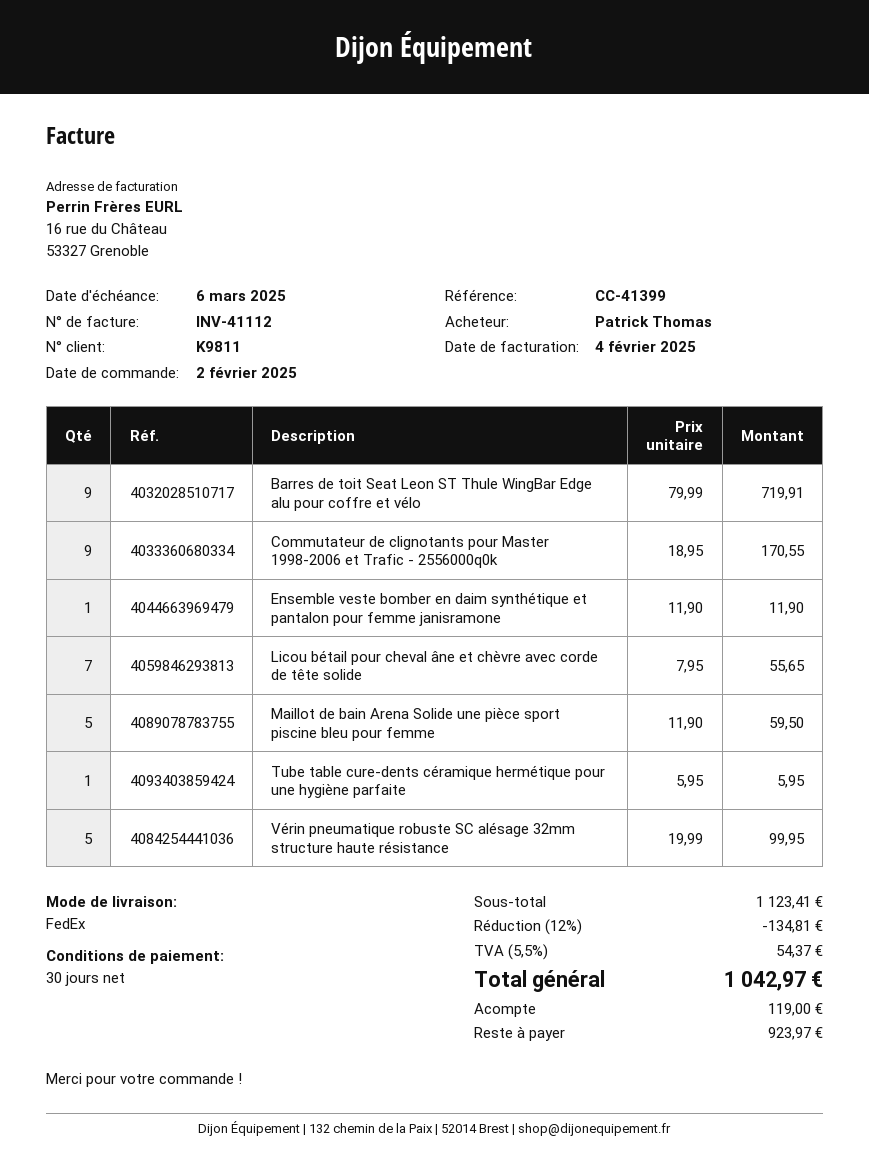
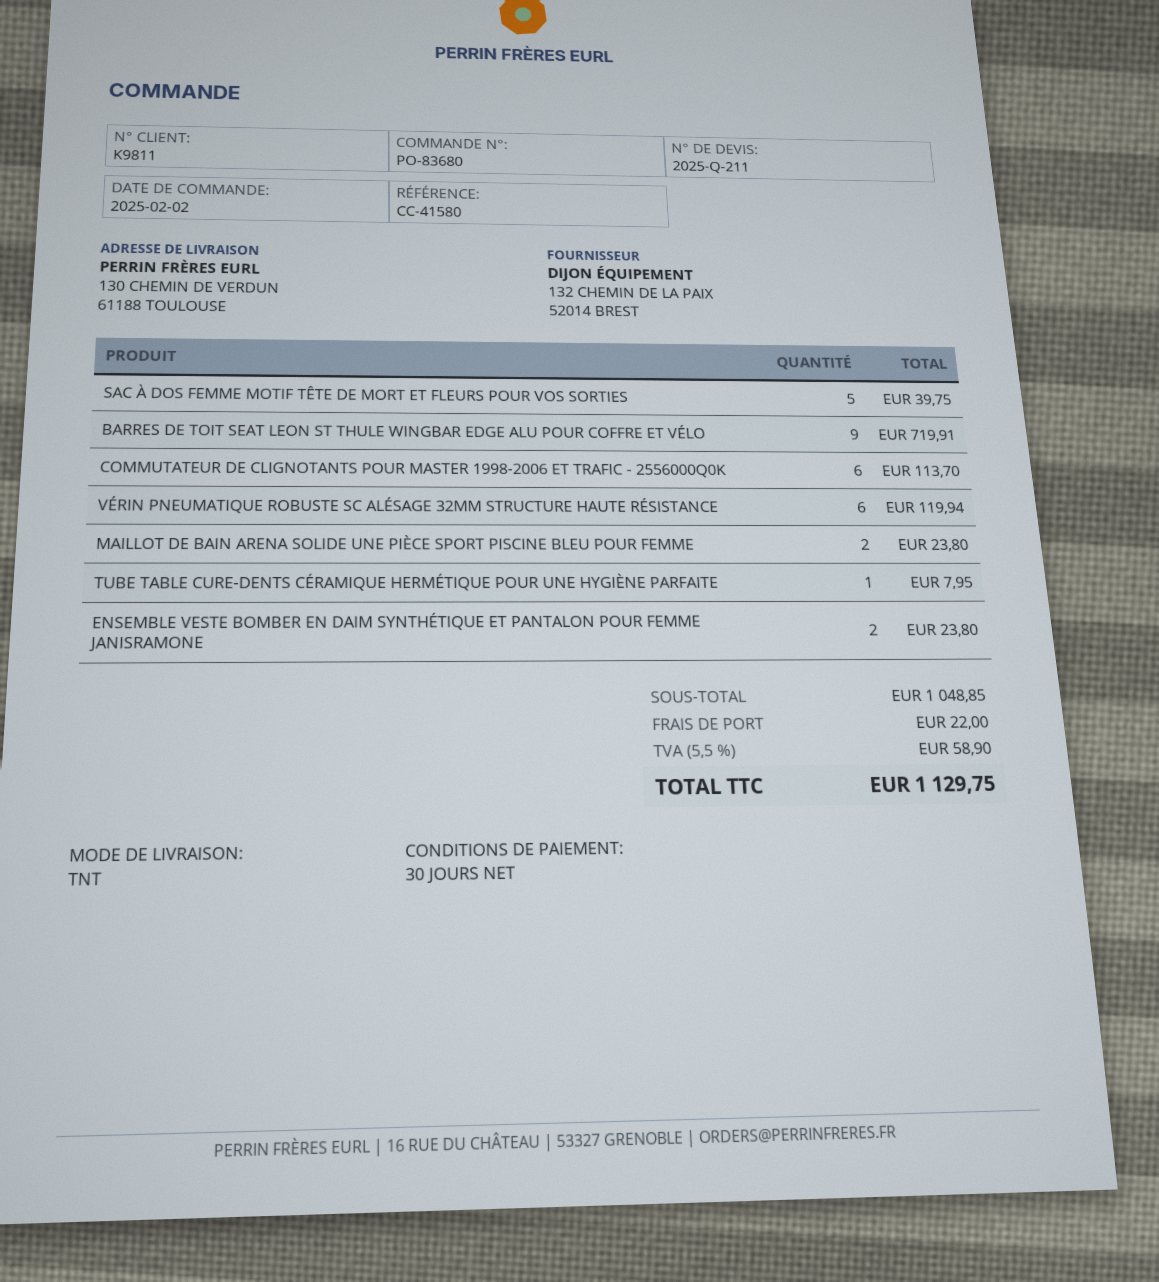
reference: CC-41399 -> CC-41580
shipping method: FedEx -> TNT
Commutateur de clignotants pour Master 1998-2006 et Trafic - 2556000q0k: 9 for 170.55 -> 6 for 113.70
Ensemble veste bomber en daim synthétique et pantalon pour femme janisramone: 1 for 11.90 -> 2 for 23.80
Licou bétail pour cheval âne et chèvre avec corde de tête solide: 7 for 55.65 -> none
Maillot de bain Arena Solide une pièce sport piscine bleu pour femme: 5 for 59.50 -> 2 for 23.80
Tube table cure-dents céramique hermétique pour une hygiène parfaite: 1 for 5.95 -> 1 for 7.95
Vérin pneumatique robuste SC alésage 32mm structure haute résistance: 5 for 99.95 -> 6 for 119.94
SAC À DOS FEMME MOTIF TÊTE DE MORT ET FLEURS POUR VOS SORTIES: none -> 5 for 39.75
subtotal: 1123.41 -> 1048.85
discount: 12% = 134.81 -> none
shipping: none -> 22.00
tax: 5.5% = 54.37 -> 5.5% = 58.90
total: 1042.97 -> 1129.75

